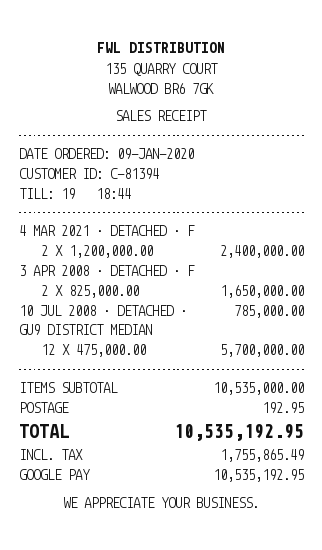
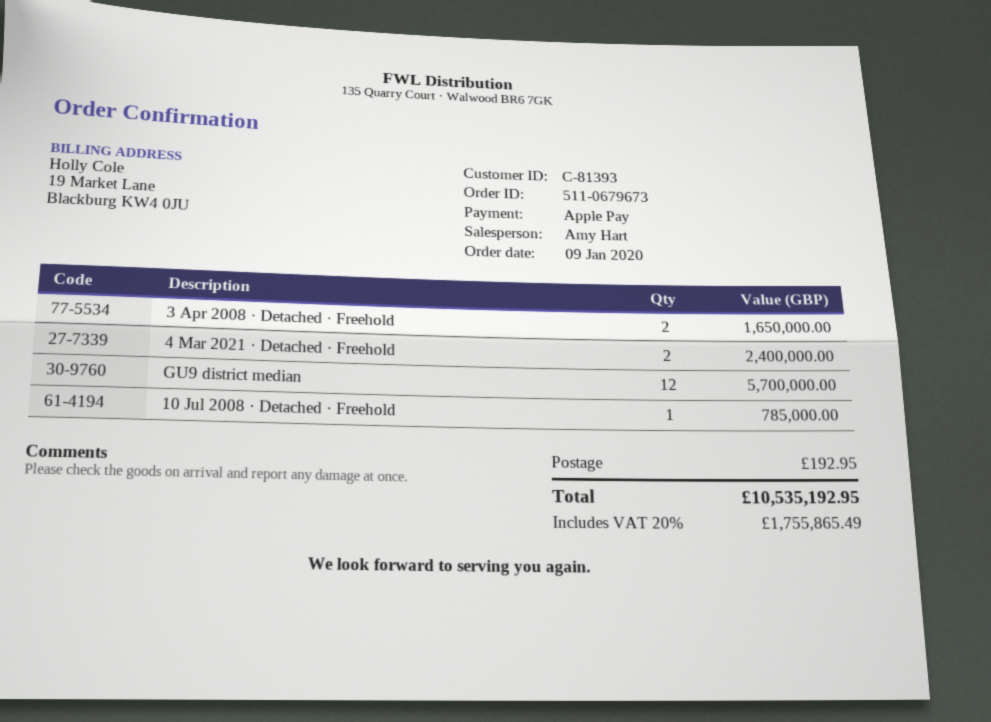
customer number: C-81394 -> C-81393
payment method: Google Pay -> Apple Pay

